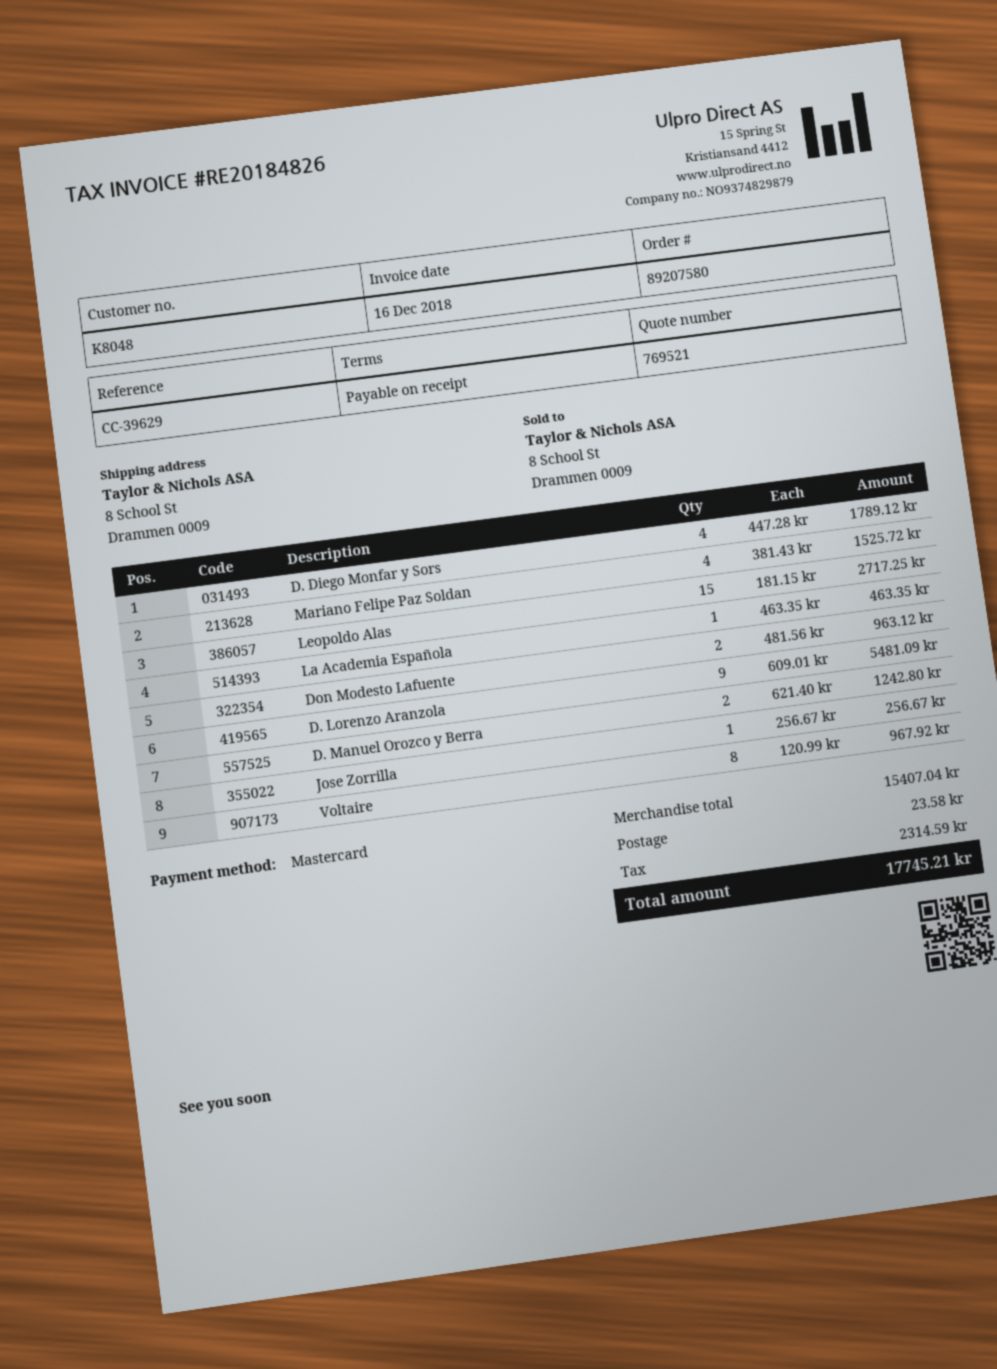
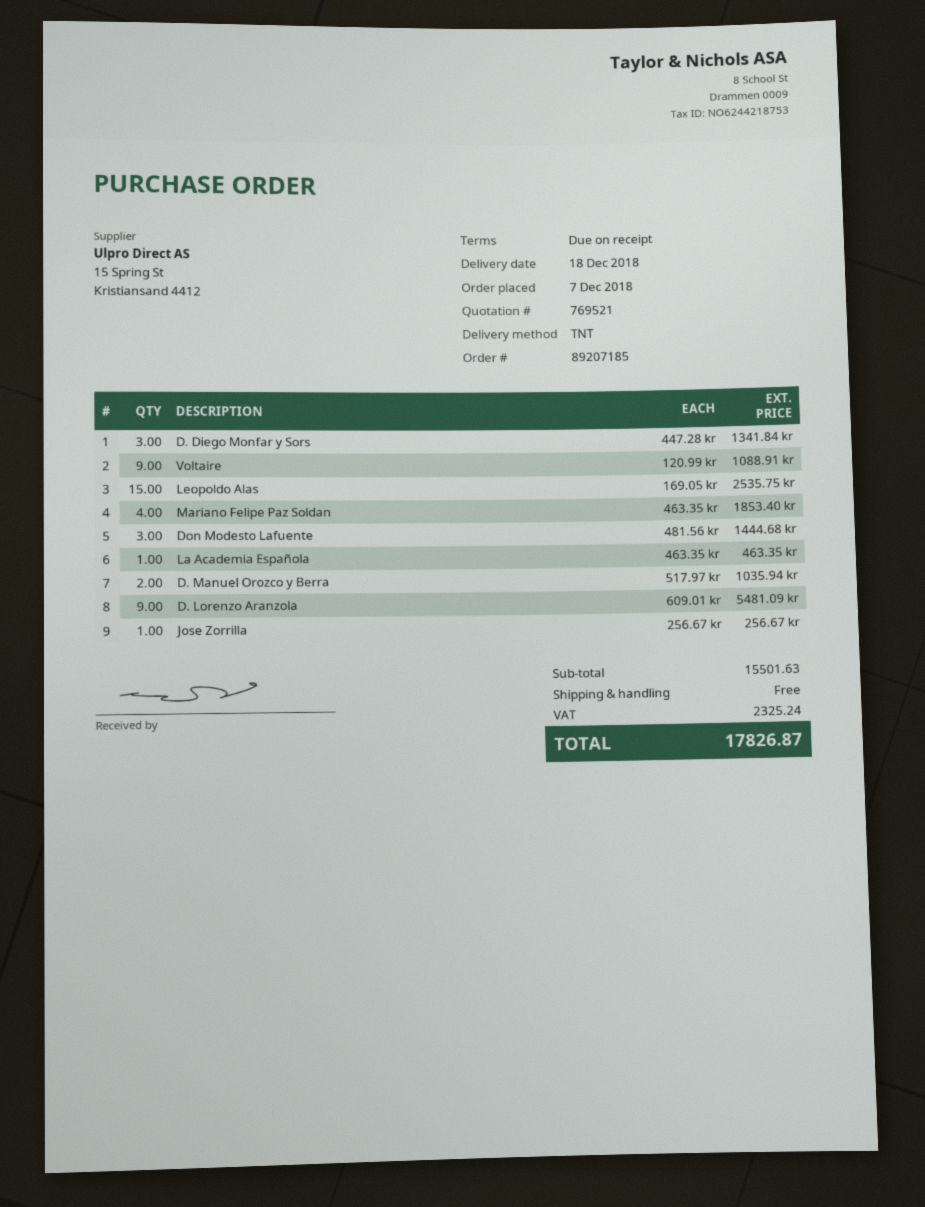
order number: 89207580 -> 89207185
D. Diego Monfar y Sors: 4 x 447.28 = 1789.12 -> 3 x 447.28 = 1341.84
Mariano Felipe Paz Soldan: 4 x 381.43 = 1525.72 -> 4 x 463.35 = 1853.40
Leopoldo Alas: 15 x 181.15 = 2717.25 -> 15 x 169.05 = 2535.75
Don Modesto Lafuente: 2 x 481.56 = 963.12 -> 3 x 481.56 = 1444.68
D. Manuel Orozco y Berra: 2 x 621.40 = 1242.80 -> 2 x 517.97 = 1035.94
Voltaire: 8 x 120.99 = 967.92 -> 9 x 120.99 = 1088.91
subtotal: 15407.04 -> 15501.63
shipping: 23.58 -> 0.00
tax: 2314.59 -> 2325.24
total: 17745.21 -> 17826.87

